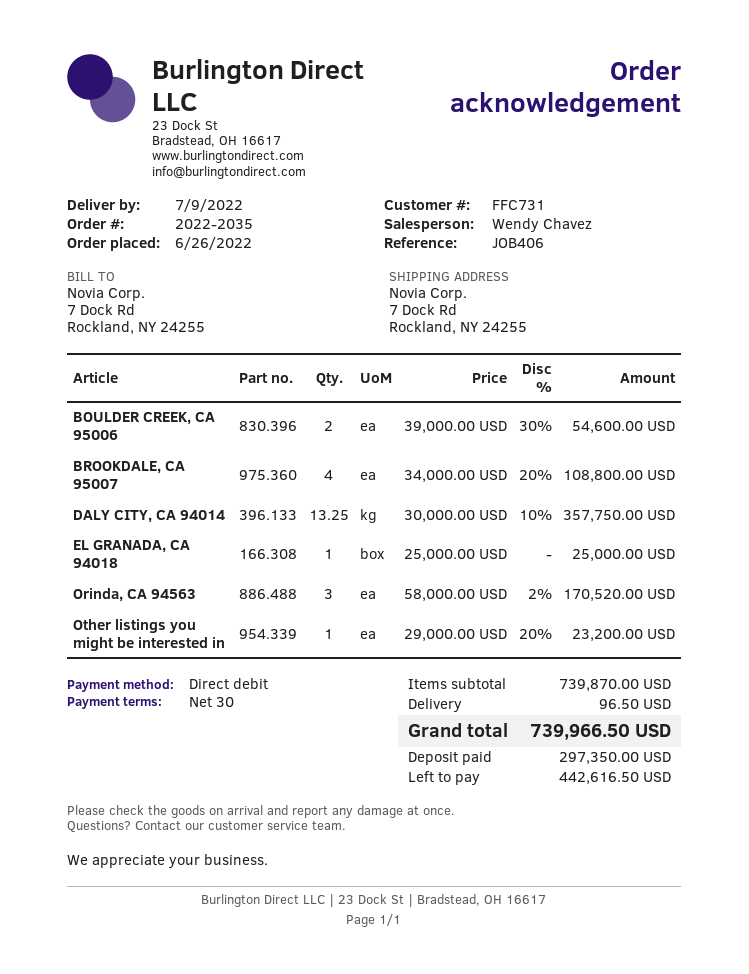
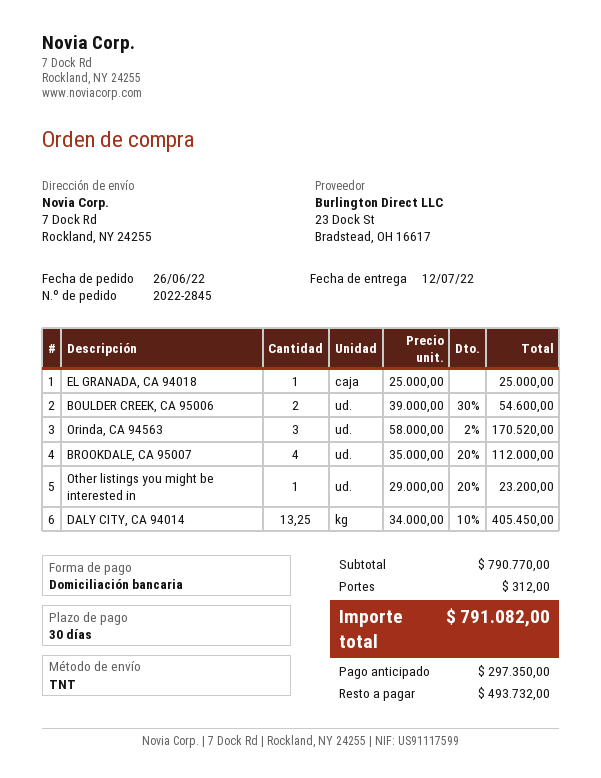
order number: 2022-2035 -> 2022-2845
delivery date: 2022-07-09 -> 2022-07-12
BROOKDALE, CA 95007: 4 x 34000.00 - 20% = 108800.00 -> 4 x 35000.00 - 20% = 112000.00
DALY CITY, CA 94014: 13.25 x 30000.00 - 10% = 357750.00 -> 13.25 x 34000.00 - 10% = 405450.00
subtotal: 739870.00 -> 790770.00
shipping: 96.50 -> 312.00
total: 739966.50 -> 791082.00
balance: 442616.50 -> 493732.00

